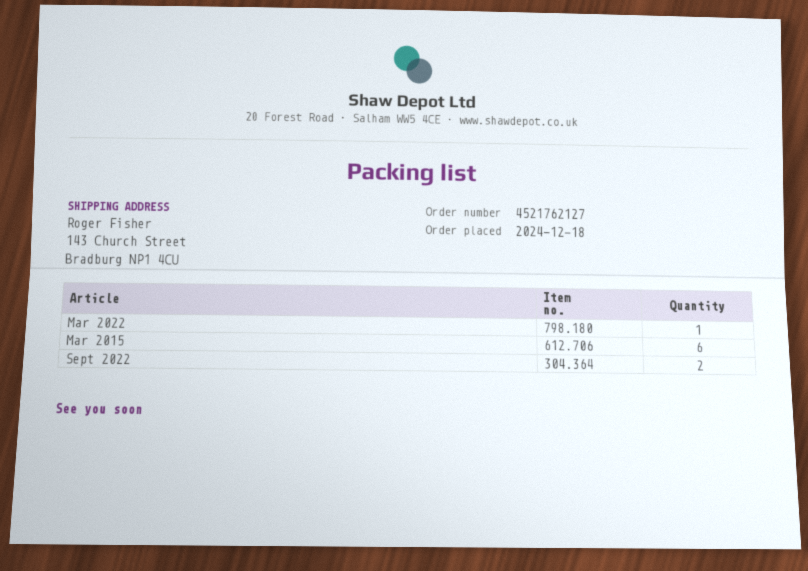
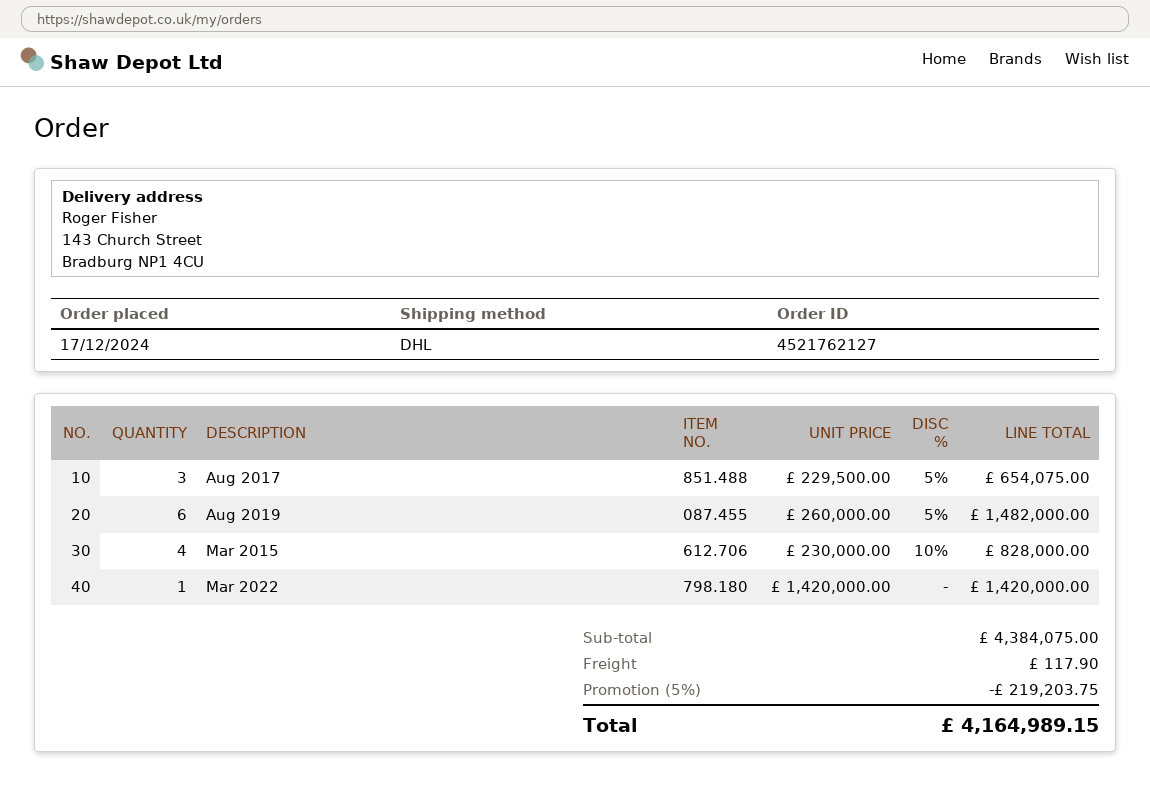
order date: 2024-12-18 -> 2024-12-17
Mar 2015: 6 -> 4
Sept 2022: 2 -> none
Aug 2017: none -> 3
Aug 2019: none -> 6

